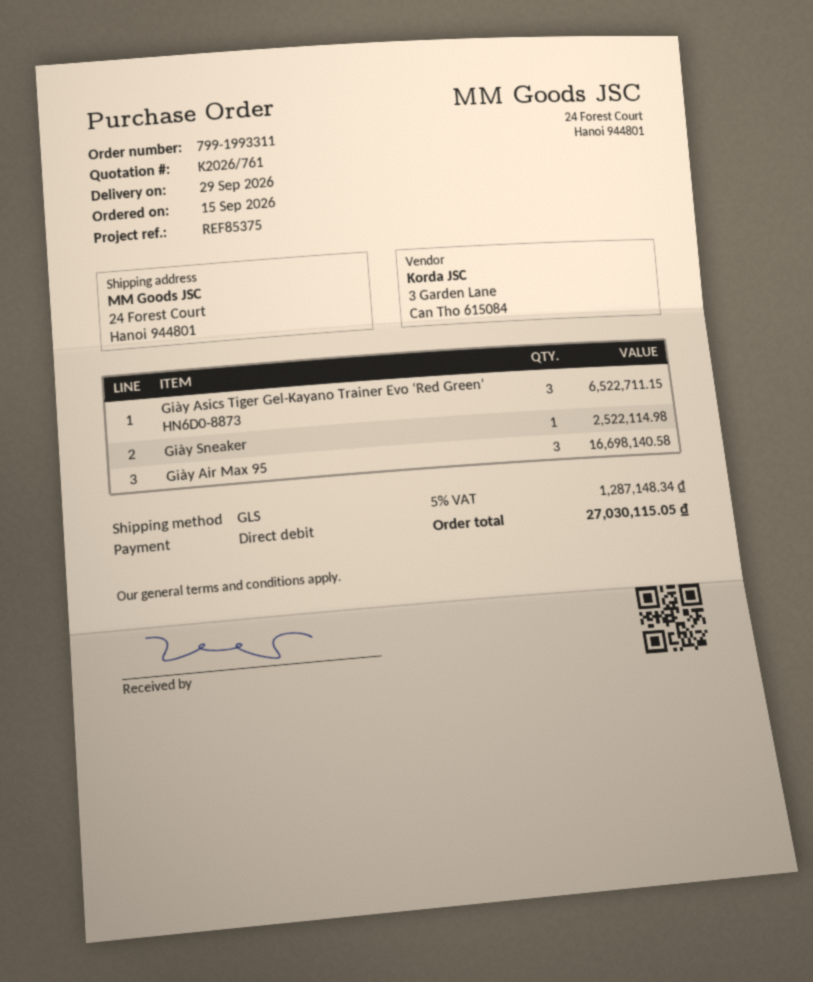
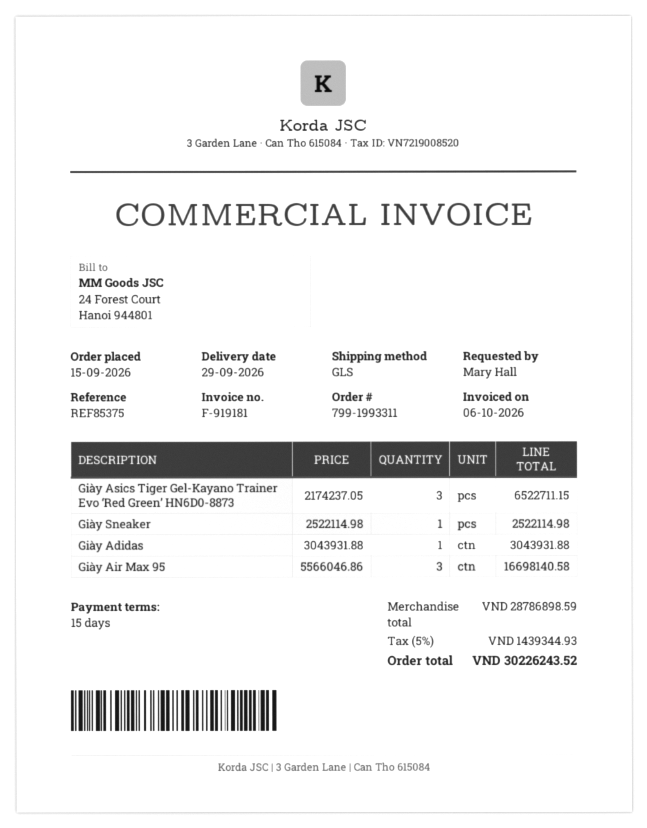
Giày Adidas: none -> 1 for 3043931.88
tax: 5% = 1287148.34 -> 5% = 1439344.93
total: 27030115.05 -> 30226243.52

